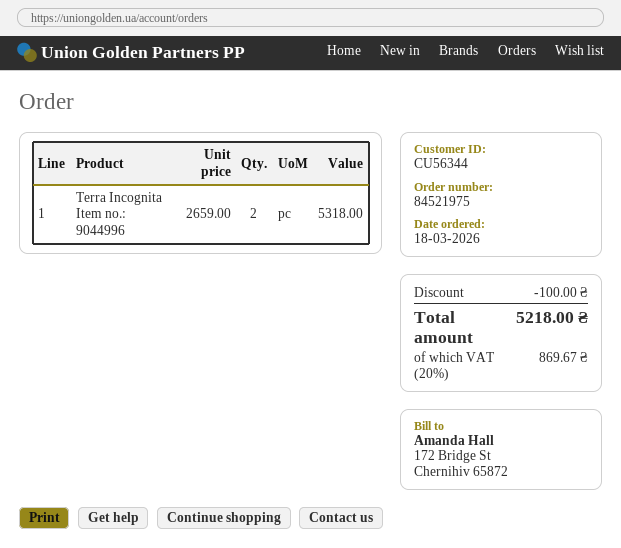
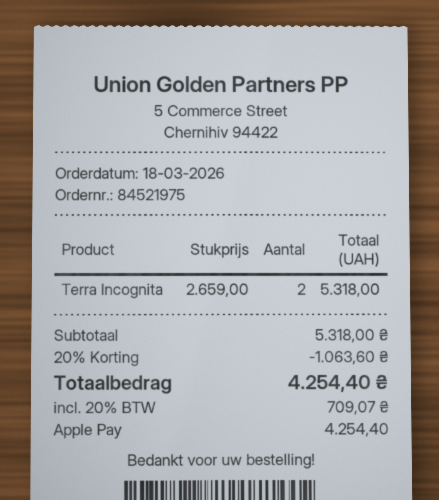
discount: 100.00 -> 1063.60
tax: 20% = 869.67 -> 20% = 709.07
total: 5218.00 -> 4254.40

